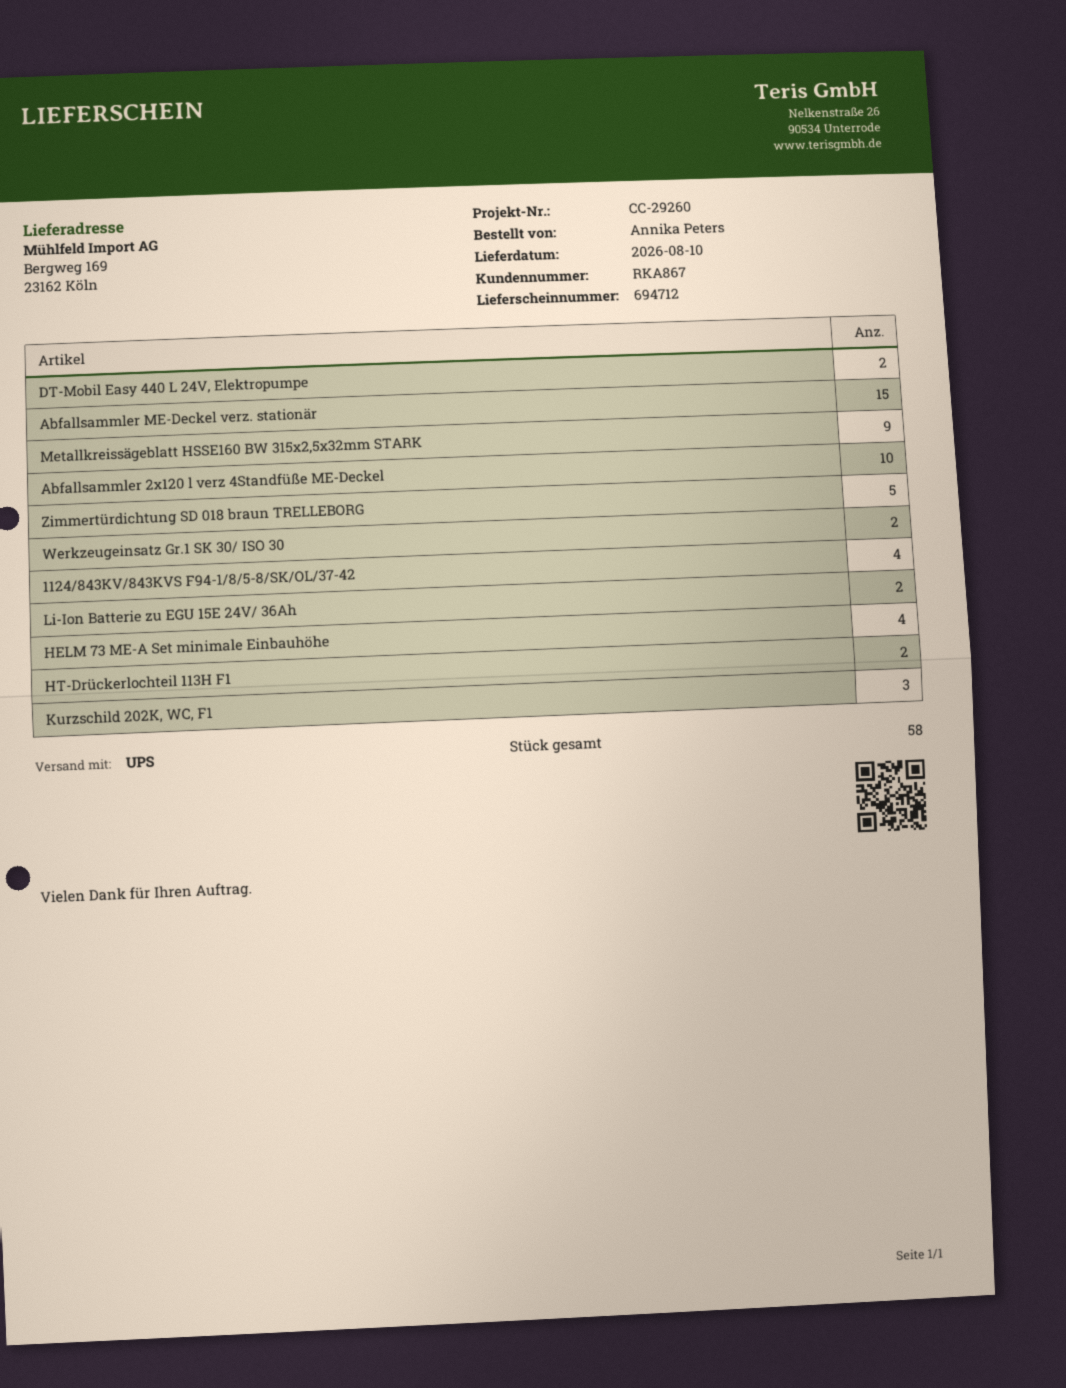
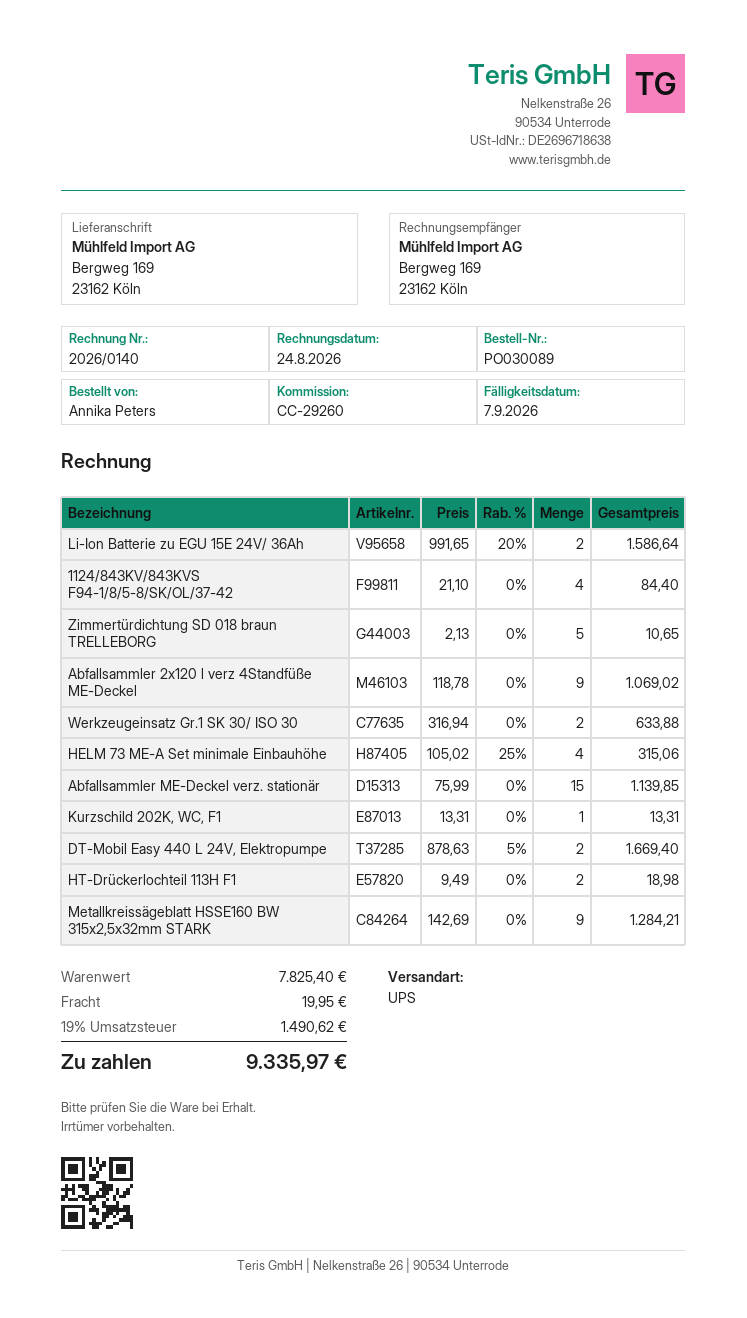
Abfallsammler 2x120 l verz 4Standfüße ME-Deckel: 10 -> 9
Kurzschild 202K, WC, F1: 3 -> 1

